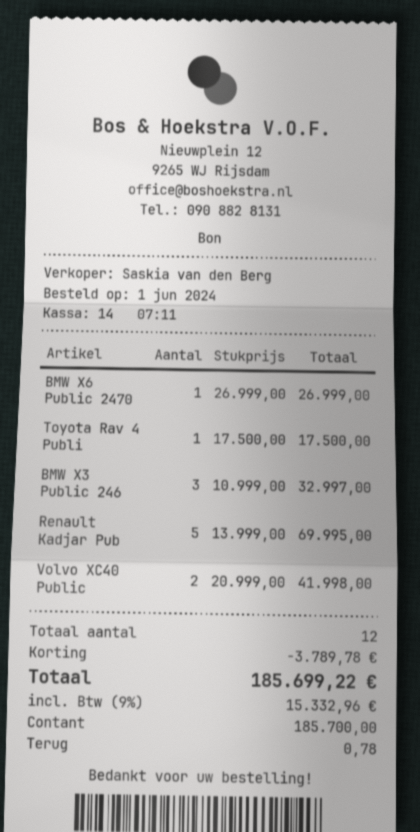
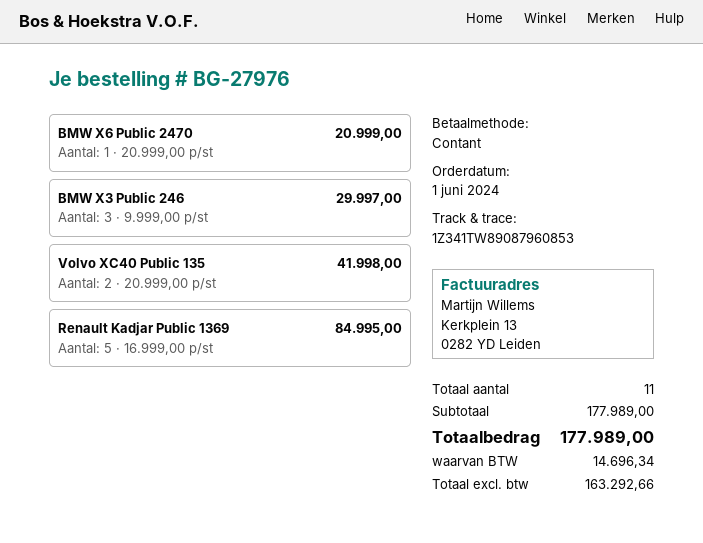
BMW X6 Public 2470: 1 x 26999.00 = 26999.00 -> 1 x 20999.00 = 20999.00
Toyota Rav 4 Publi: 1 x 17500.00 = 17500.00 -> none
BMW X3 Public 246: 3 x 10999.00 = 32997.00 -> 3 x 9999.00 = 29997.00
Renault Kadjar Pub: 5 x 13999.00 = 69995.00 -> 5 x 16999.00 = 84995.00
total quantity: 12 -> 11
discount: 3789.78 -> none
tax: 15332.96 -> 14696.34
total: 185699.22 -> 177989.00

